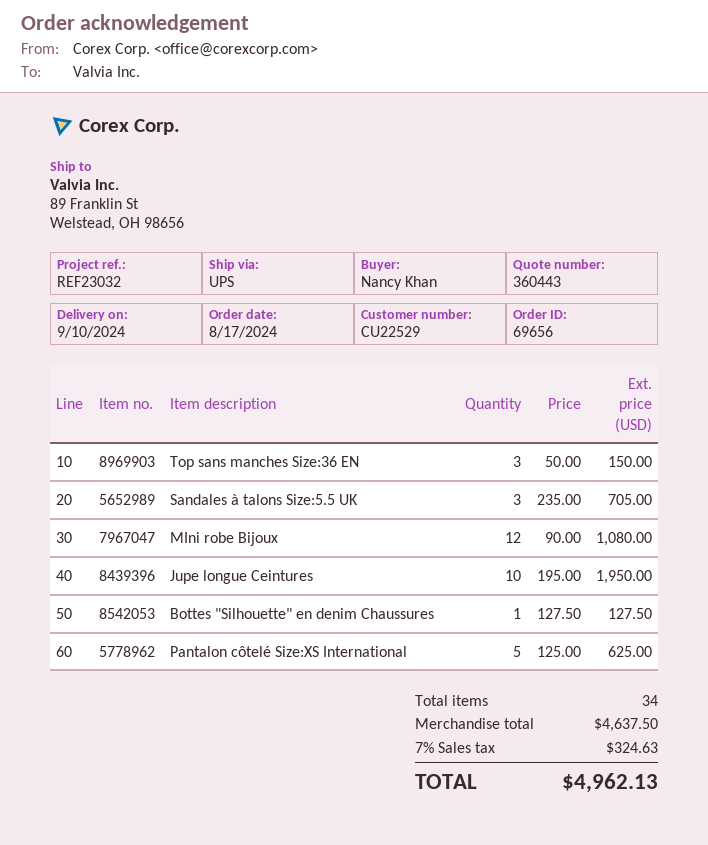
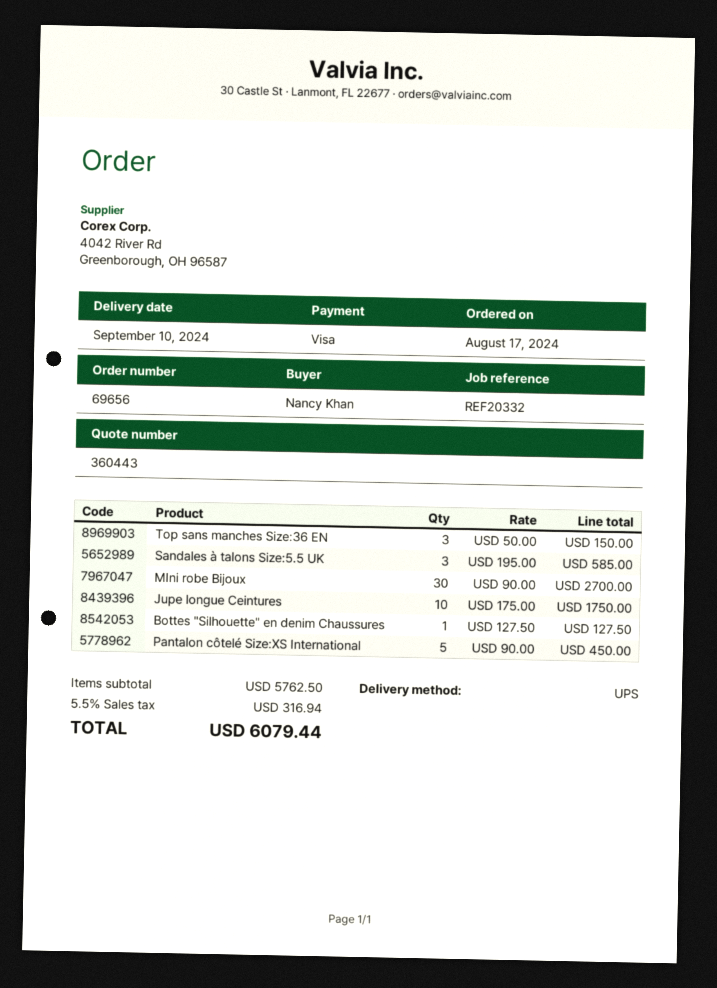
reference: REF23032 -> REF20332
Sandales à talons Size:5.5 UK: 3 x 235.00 = 705.00 -> 3 x 195.00 = 585.00
MIni robe Bijoux: 12 x 90.00 = 1080.00 -> 30 x 90.00 = 2700.00
Jupe longue Ceintures: 10 x 195.00 = 1950.00 -> 10 x 175.00 = 1750.00
Pantalon côtelé Size:XS International: 5 x 125.00 = 625.00 -> 5 x 90.00 = 450.00
subtotal: 4637.50 -> 5762.50
tax: 7% = 324.63 -> 5.5% = 316.94
total: 4962.13 -> 6079.44

